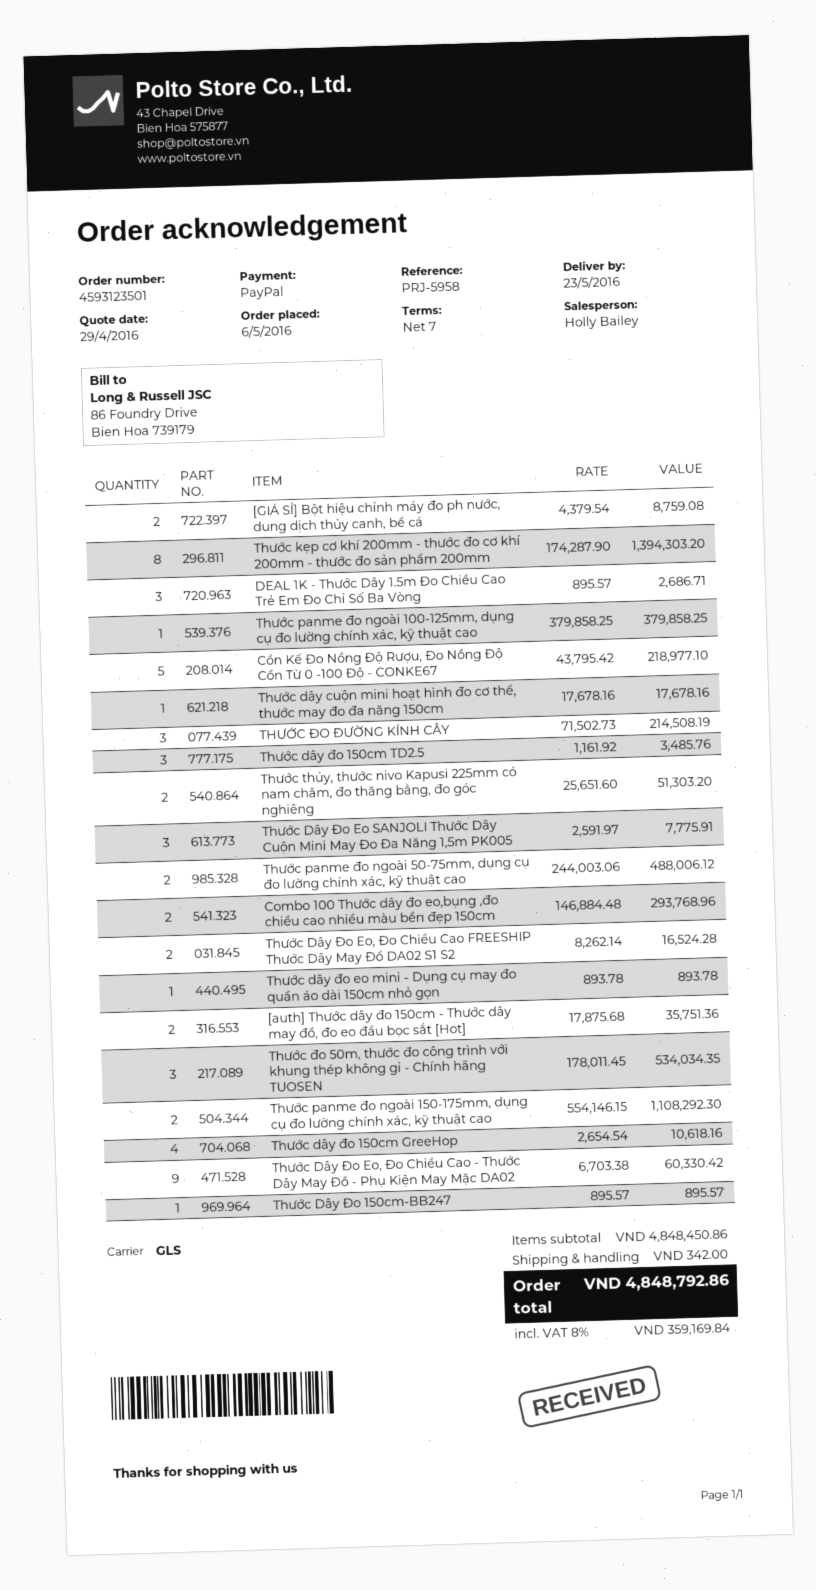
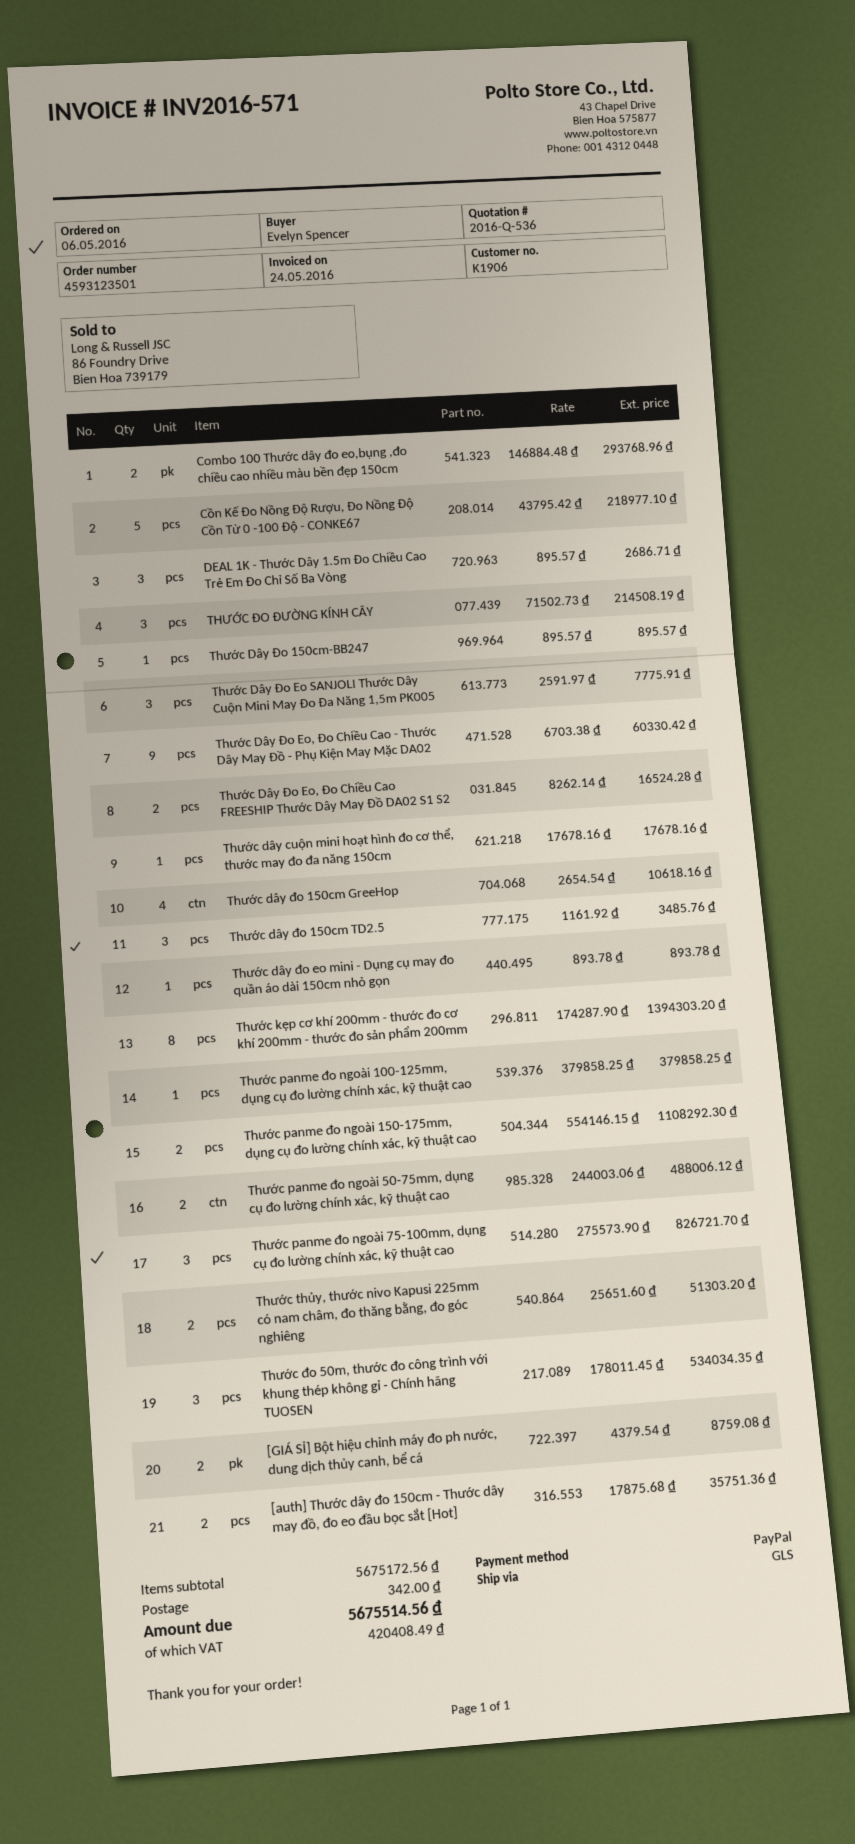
Thước panme đo ngoài 75-100mm, dụng cụ đo lường chính xác, kỹ thuật cao: none -> 3 x 275573.90 = 826721.70
subtotal: 4848450.86 -> 5675172.56
tax: 359169.84 -> 420408.49
total: 4848792.86 -> 5675514.56

